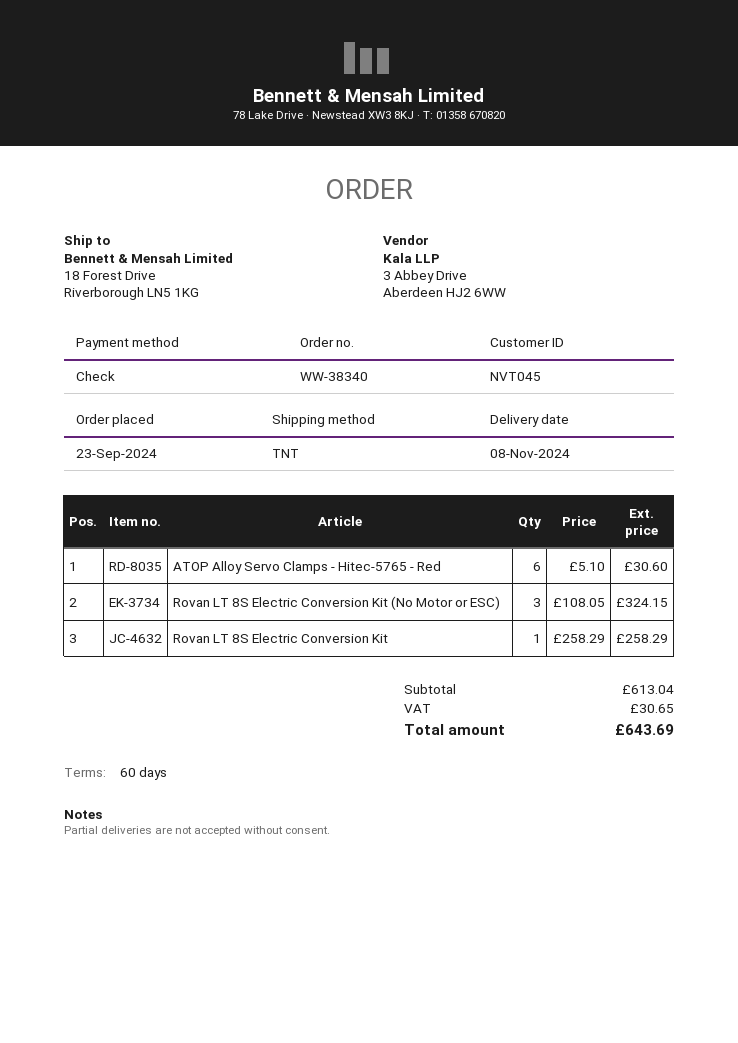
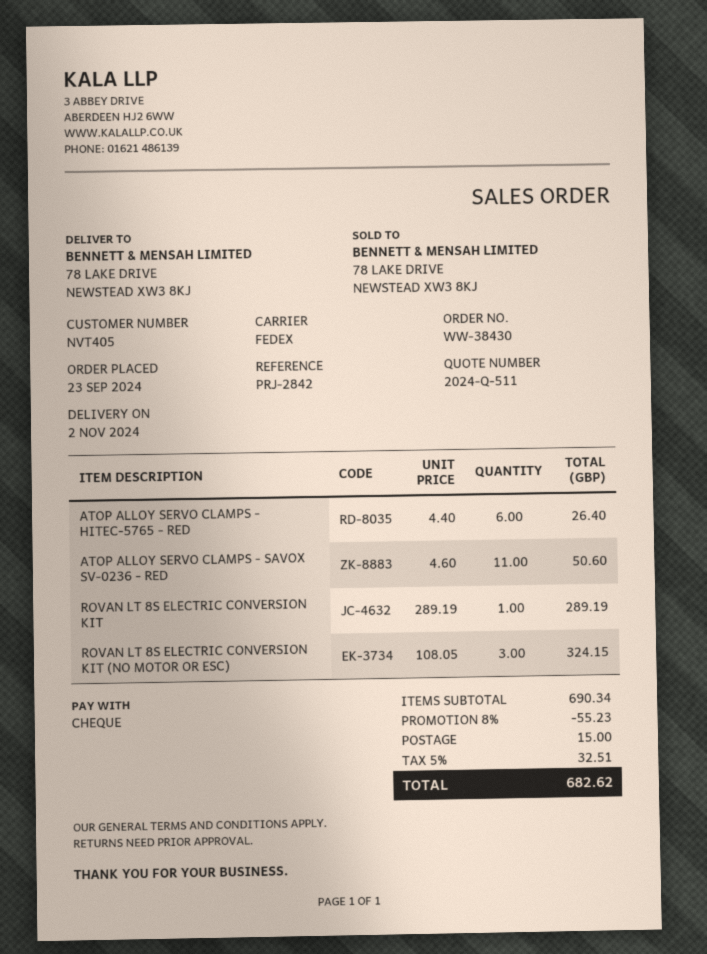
order number: WW-38340 -> WW-38430
delivery date: 2024-11-08 -> 2024-11-02
customer number: NVT045 -> NVT405
shipping method: TNT -> FedEx
ship to: 18 Forest Drive, Riverborough LN5 1KG -> 78 LAKE DRIVE, NEWSTEAD XW3 8KJ
ATOP Alloy Servo Clamps - Hitec-5765 - Red: 6 x 5.10 = 30.60 -> 6 x 4.40 = 26.40
Rovan LT 8S Electric Conversion Kit: 1 x 258.29 = 258.29 -> 1 x 289.19 = 289.19
ATOP ALLOY SERVO CLAMPS - SAVOX SV-0236 - RED: none -> 11 x 4.60 = 50.60
subtotal: 613.04 -> 690.34
discount: none -> 8% = 55.23
shipping: none -> 15.00
tax: 30.65 -> 32.51
total: 643.69 -> 682.62

